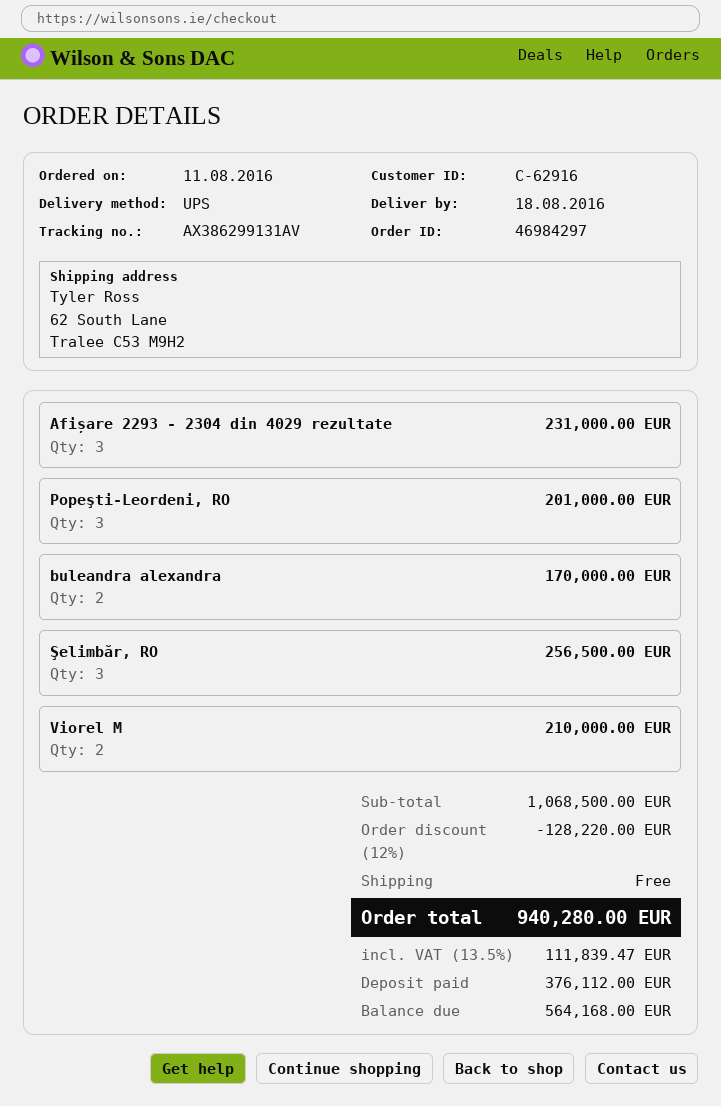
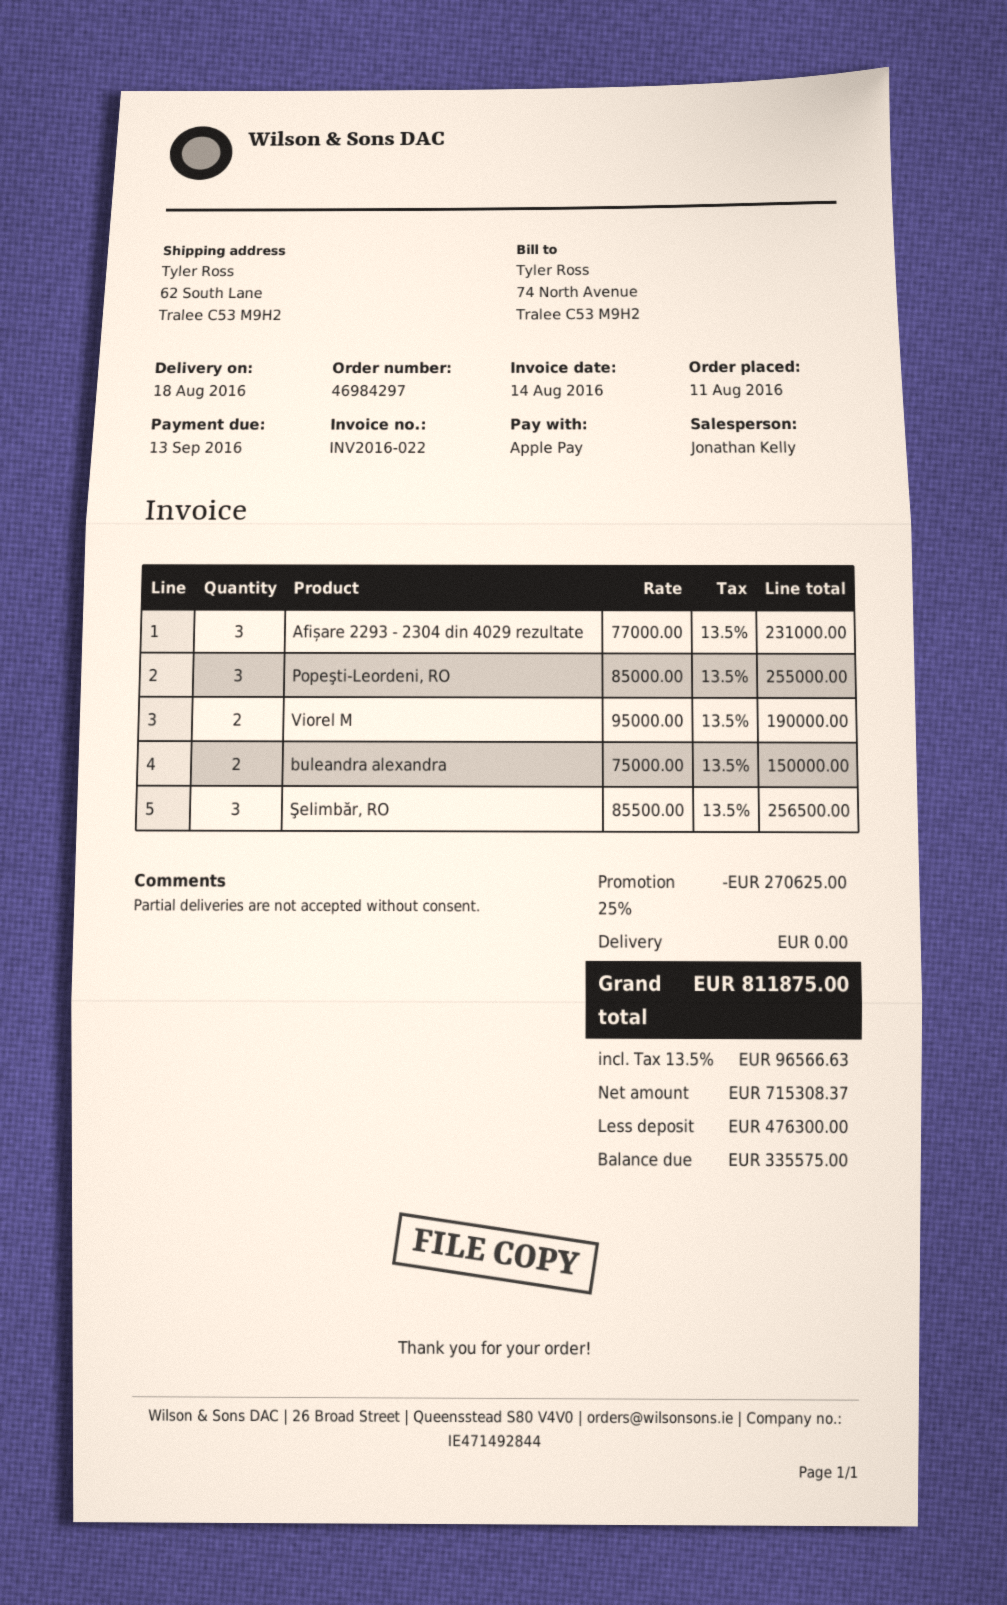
Popeşti-Leordeni, RO: 3 for 201000.00 -> 3 for 255000.00
buleandra alexandra: 2 for 170000.00 -> 2 for 150000.00
Viorel M: 2 for 210000.00 -> 2 for 190000.00
discount: 12% = 128220.00 -> 25% = 270625.00
tax: 13.5% = 111839.47 -> 13.5% = 96566.63
total: 940280.00 -> 811875.00
deposit: 376112.00 -> 476300.00
balance: 564168.00 -> 335575.00

